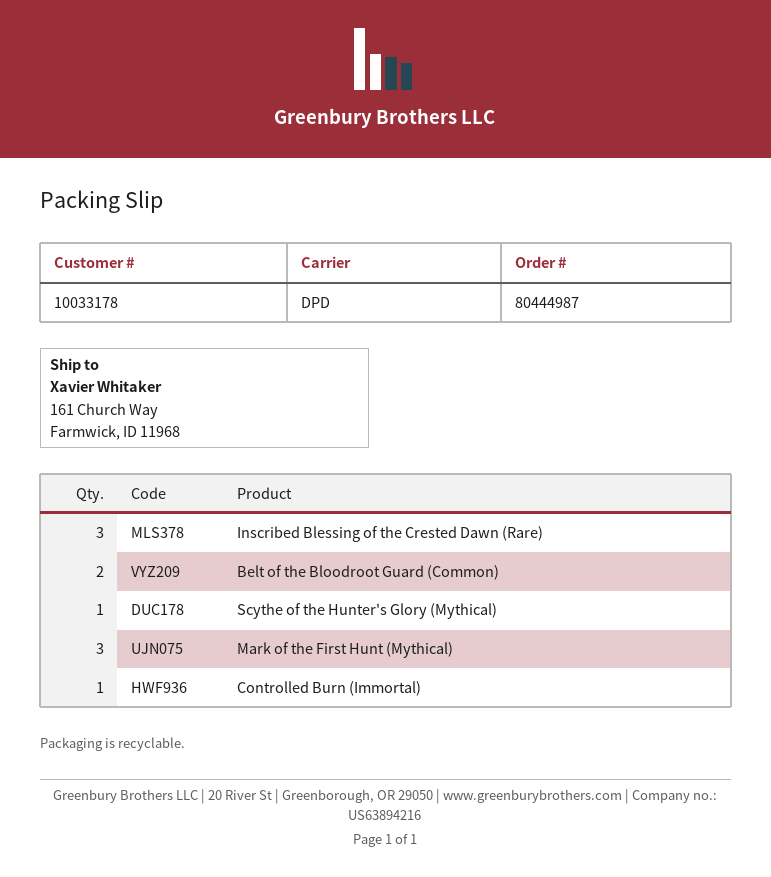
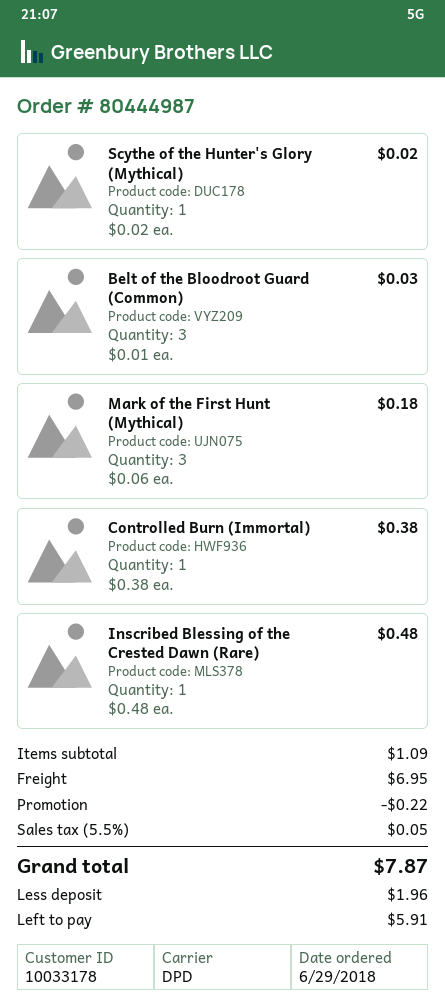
Inscribed Blessing of the Crested Dawn (Rare): 3 -> 1
Belt of the Bloodroot Guard (Common): 2 -> 3

